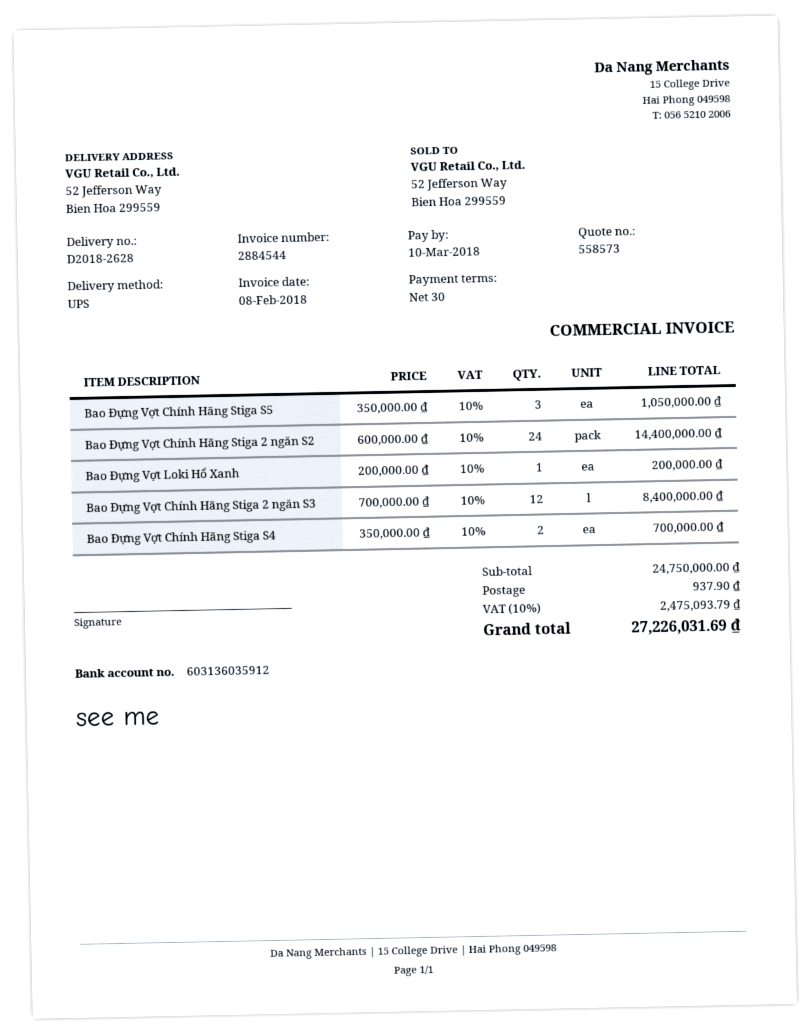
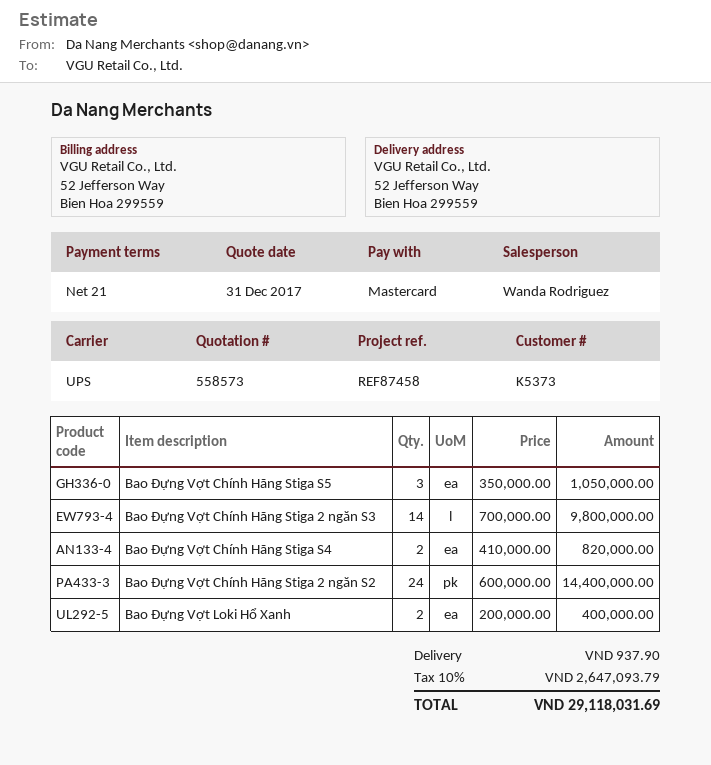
payment terms: 30 days -> 21 days
Bao Đựng Vợt Loki Hổ Xanh: 1 x 200000.00 = 200000.00 -> 2 x 200000.00 = 400000.00
Bao Đựng Vợt Chính Hãng Stiga 2 ngăn S3: 12 x 700000.00 = 8400000.00 -> 14 x 700000.00 = 9800000.00
Bao Đựng Vợt Chính Hãng Stiga S4: 2 x 350000.00 = 700000.00 -> 2 x 410000.00 = 820000.00
tax: 10% = 2475093.79 -> 10% = 2647093.79
total: 27226031.69 -> 29118031.69

